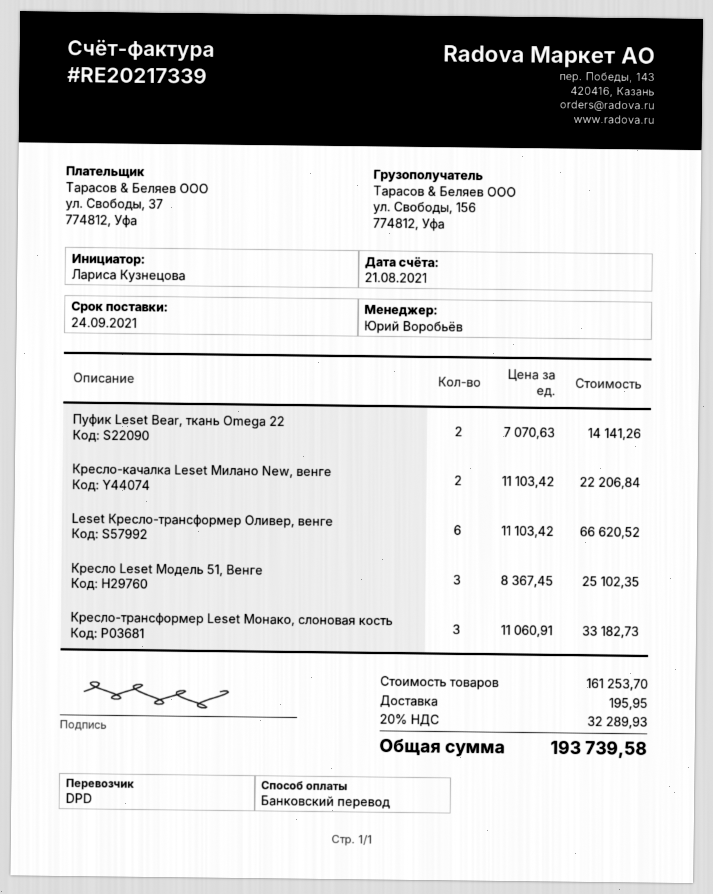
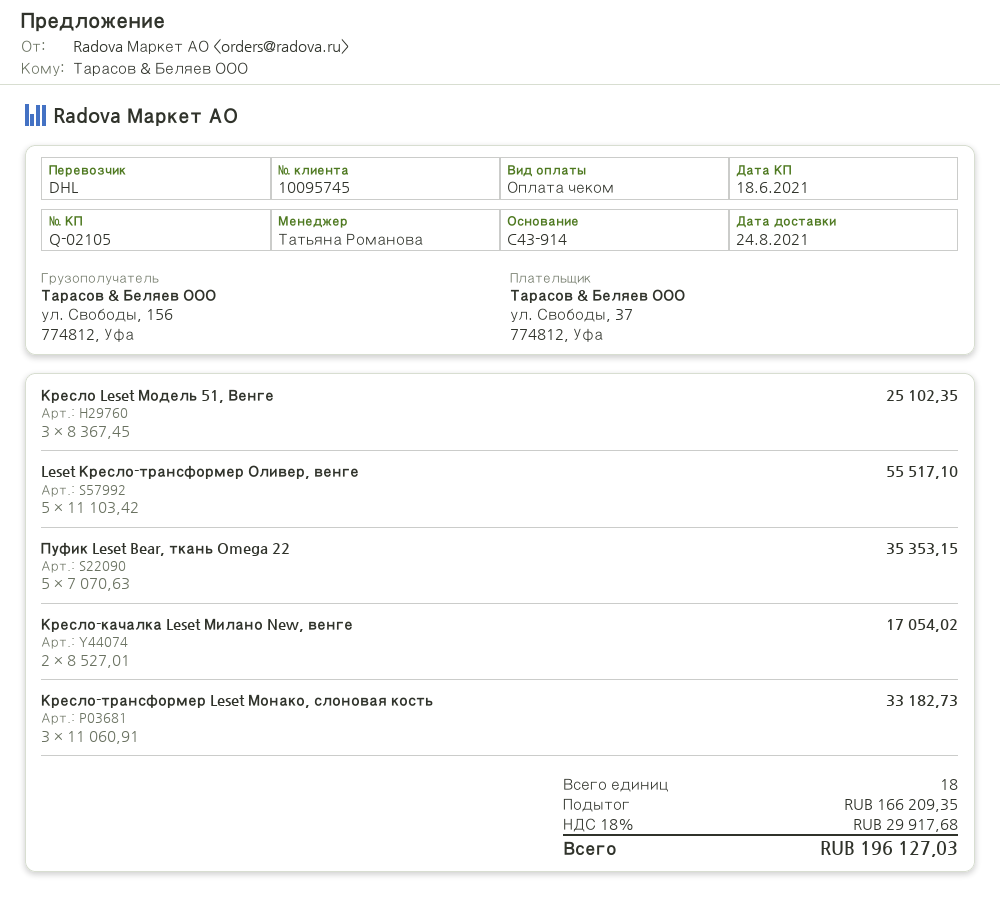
delivery date: 2021-09-24 -> 2021-08-24
sales rep: Юрий Воробьёв -> Татьяна Романова
payment method: bank transfer -> cheque
shipping method: DPD -> DHL
Пуфик Leset Bear, ткань Omega 22: 2 x 7070.63 = 14141.26 -> 5 x 7070.63 = 35353.15
Кресло-качалка Leset Милано New, венге: 2 x 11103.42 = 22206.84 -> 2 x 8527.01 = 17054.02
Leset Кресло-трансформер Оливер, венге: 6 x 11103.42 = 66620.52 -> 5 x 11103.42 = 55517.10
subtotal: 161253.70 -> 166209.35
shipping: 195.95 -> none
tax: 20% = 32289.93 -> 18% = 29917.68
total: 193739.58 -> 196127.03

